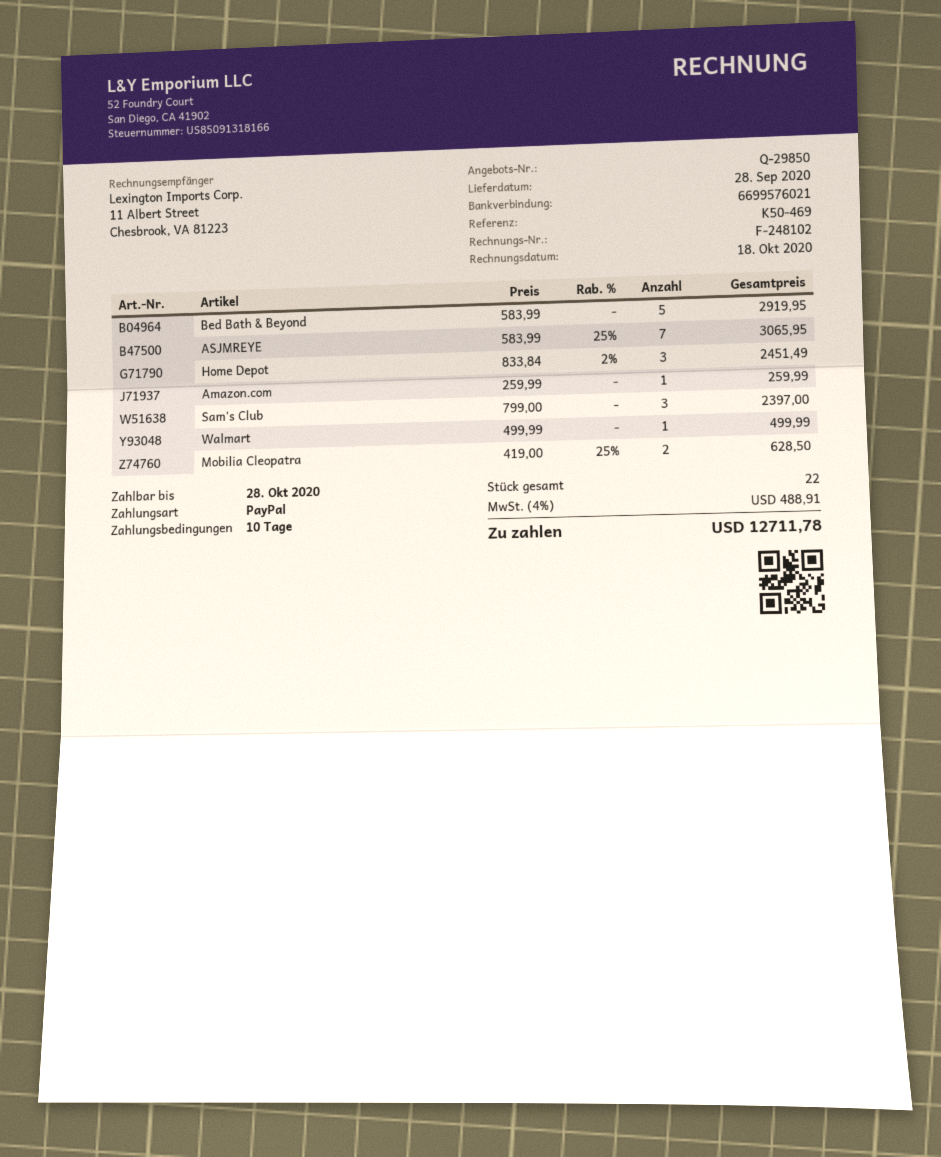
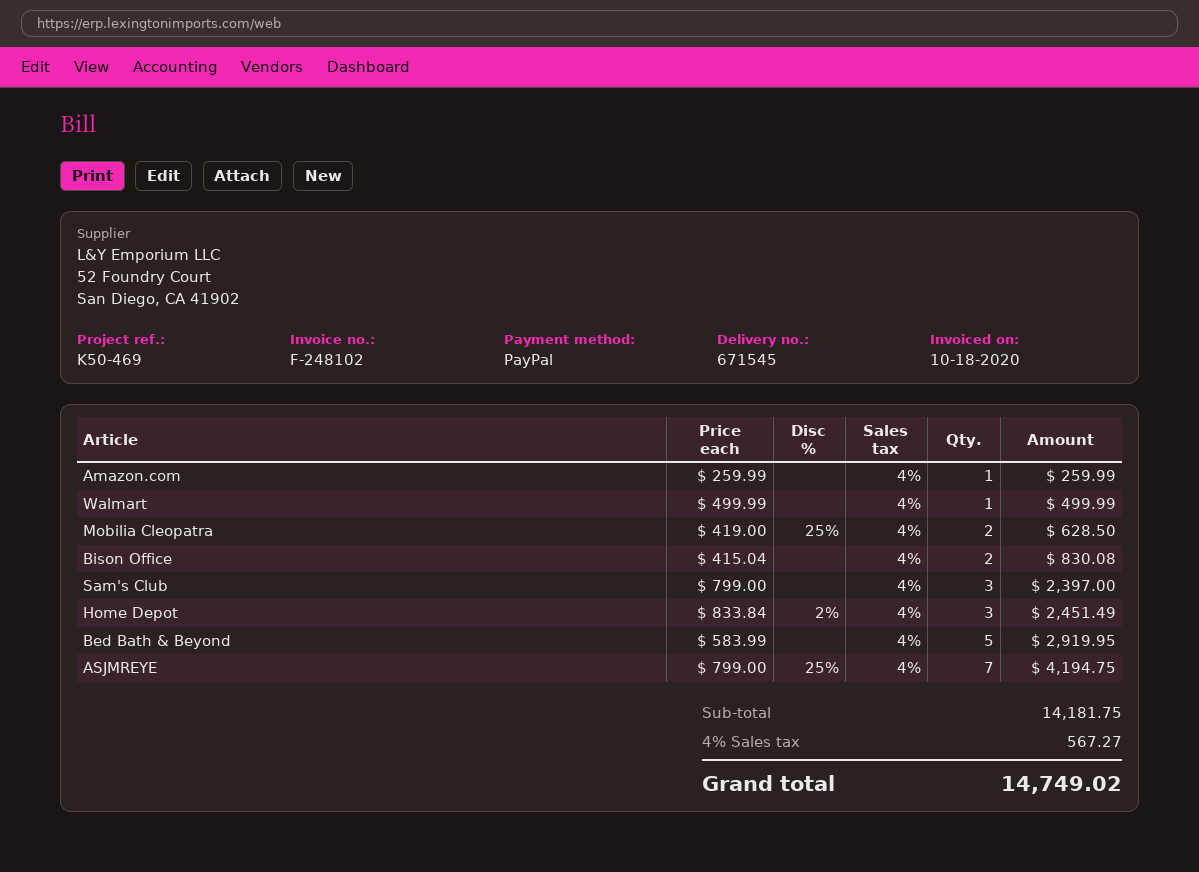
ASJMREYE: 7 x 583.99 - 25% = 3065.95 -> 7 x 799.00 - 25% = 4194.75
Bison Office: none -> 2 x 415.04 = 830.08
tax: 4% = 488.91 -> 4% = 567.27
total: 12711.78 -> 14749.02

